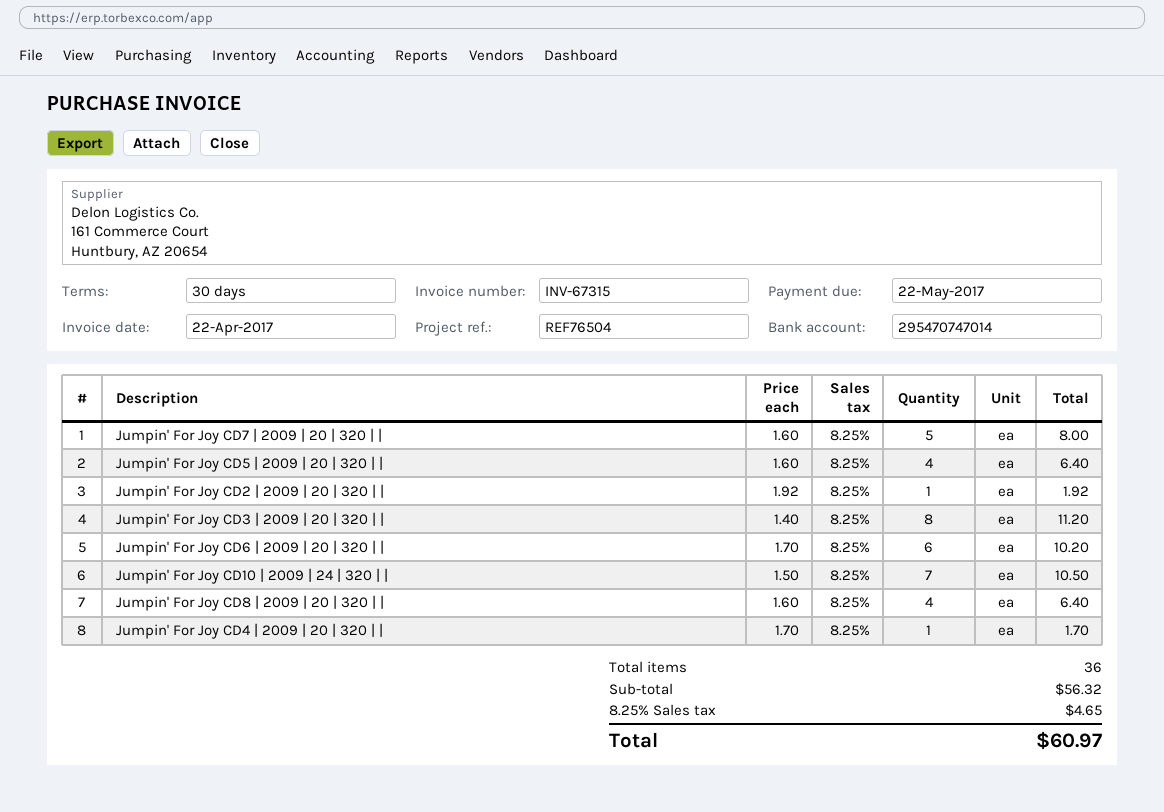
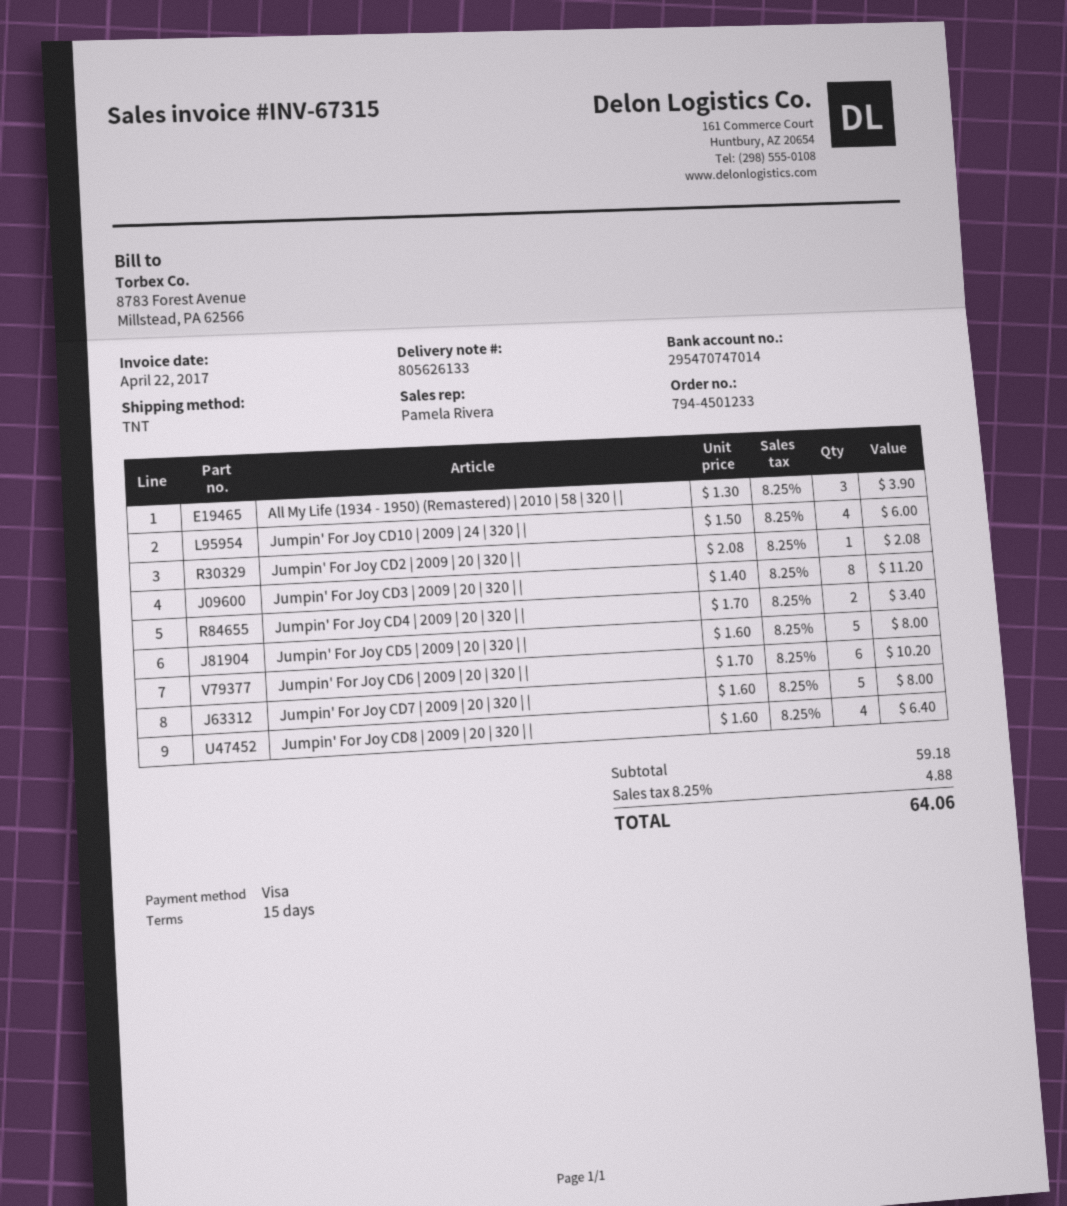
payment terms: 30 days -> 15 days
Jumpin' For Joy CD5 | 2009 | 20 | 320 | |: 4 x 1.60 = 6.40 -> 5 x 1.60 = 8.00
Jumpin' For Joy CD2 | 2009 | 20 | 320 | |: 1 x 1.92 = 1.92 -> 1 x 2.08 = 2.08
Jumpin' For Joy CD10 | 2009 | 24 | 320 | |: 7 x 1.50 = 10.50 -> 4 x 1.50 = 6.00
Jumpin' For Joy CD4 | 2009 | 20 | 320 | |: 1 x 1.70 = 1.70 -> 2 x 1.70 = 3.40
All My Life (1934 - 1950) (Remastered) | 2010 | 58 | 320 | |: none -> 3 x 1.30 = 3.90
subtotal: 56.32 -> 59.18
tax: 8.25% = 4.65 -> 8.25% = 4.88
total: 60.97 -> 64.06

